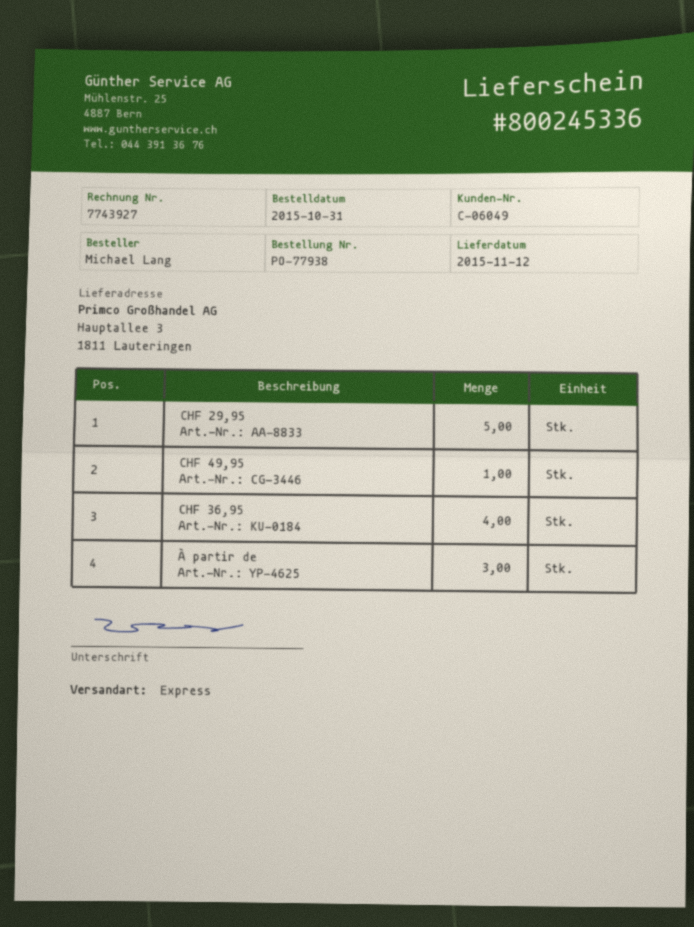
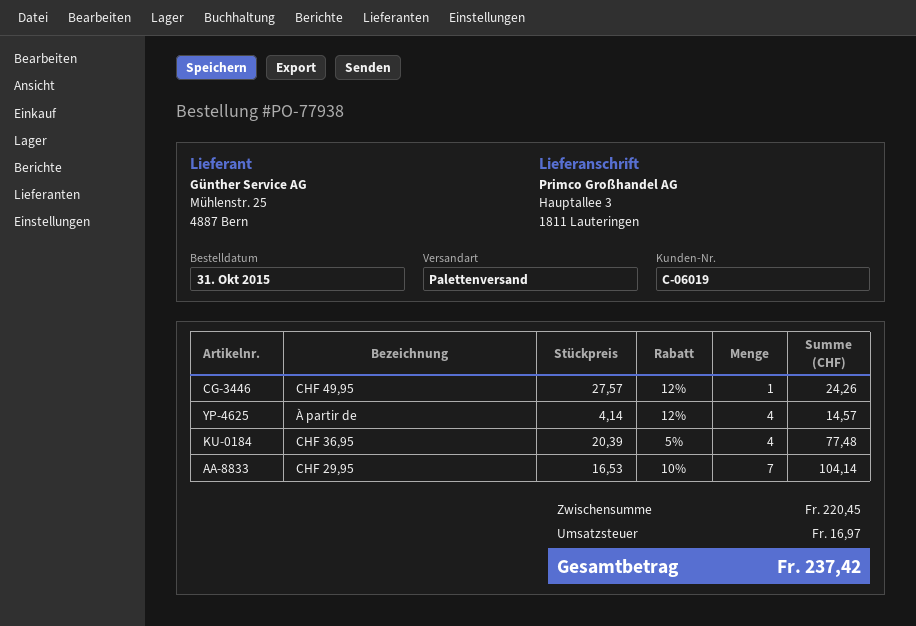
customer number: C-06049 -> C-06019
shipping method: express -> pallet freight
CHF 29,95: 5 -> 7
À partir de: 3 -> 4

